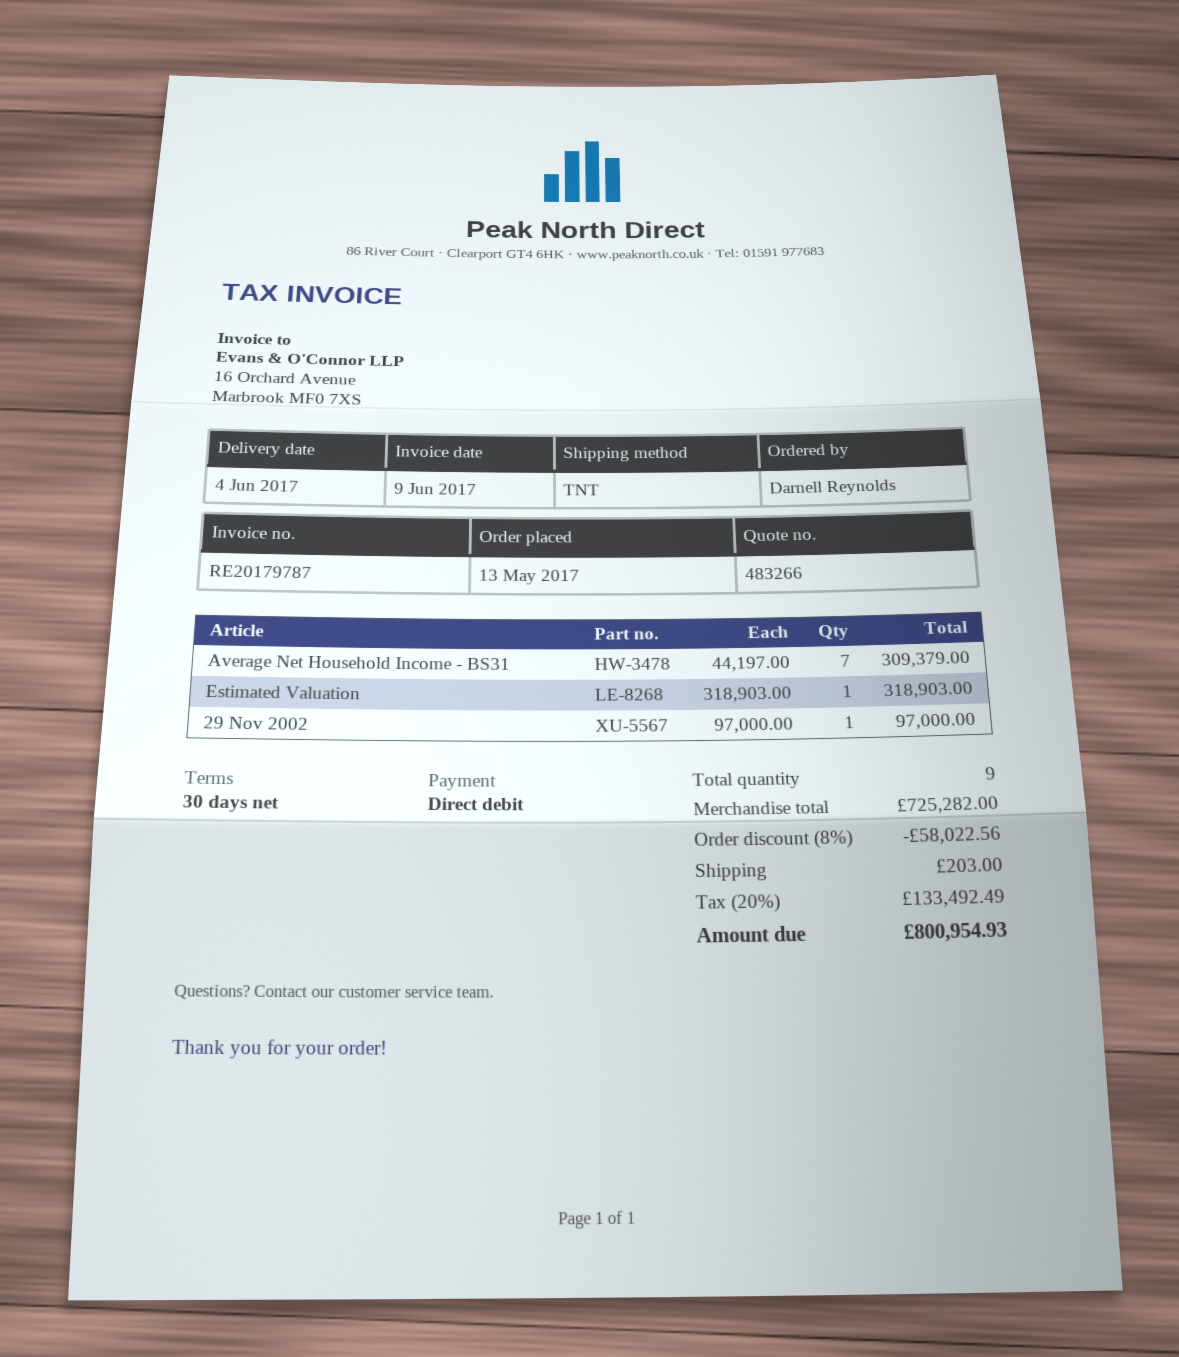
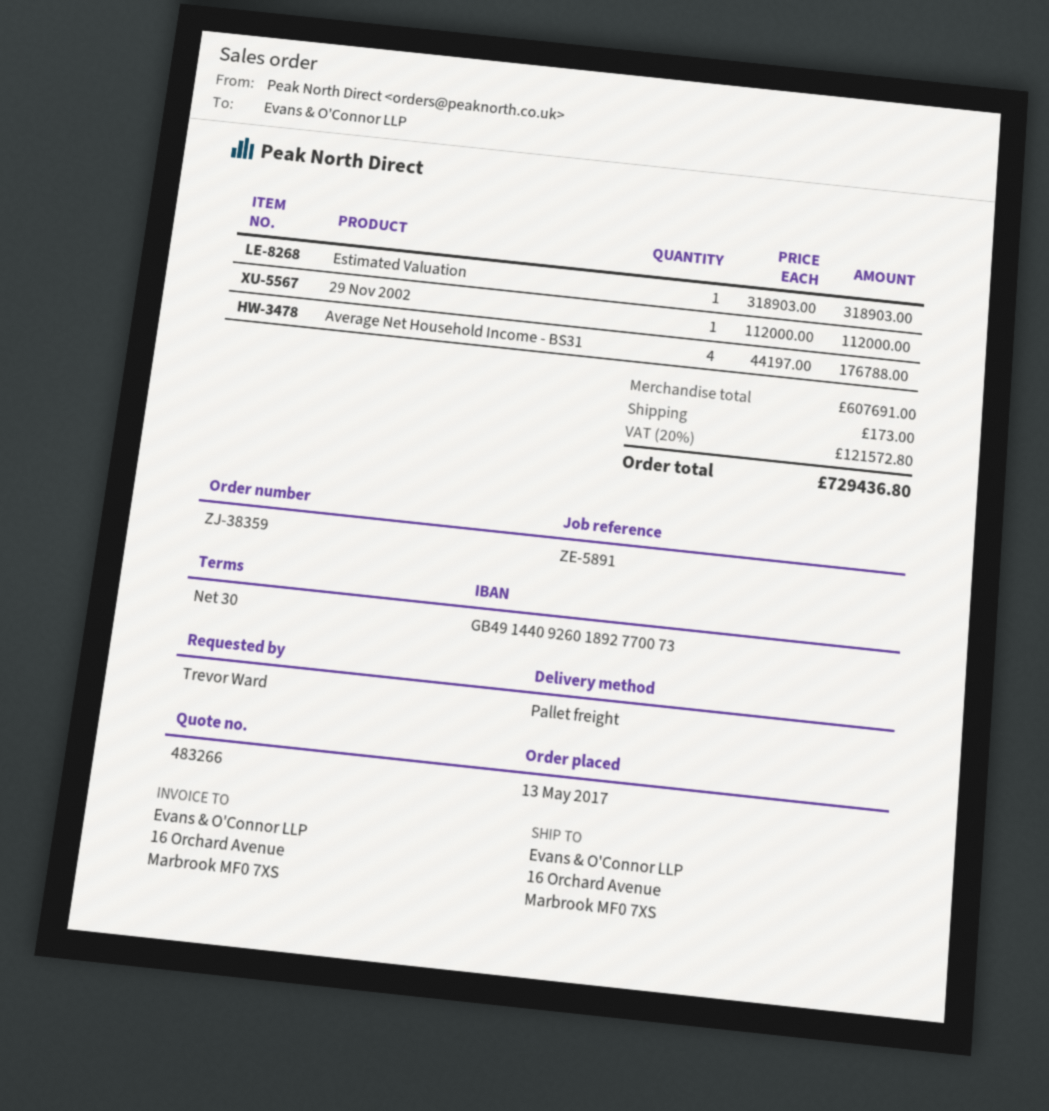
ordered by: Darnell Reynolds -> Trevor Ward
shipping method: TNT -> pallet freight
Average Net Household Income - BS31: 7 x 44197.00 = 309379.00 -> 4 x 44197.00 = 176788.00
29 Nov 2002: 1 x 97000.00 = 97000.00 -> 1 x 112000.00 = 112000.00
subtotal: 725282.00 -> 607691.00
discount: 8% = 58022.56 -> none
shipping: 203.00 -> 173.00
tax: 20% = 133492.49 -> 20% = 121572.80
total: 800954.93 -> 729436.80

